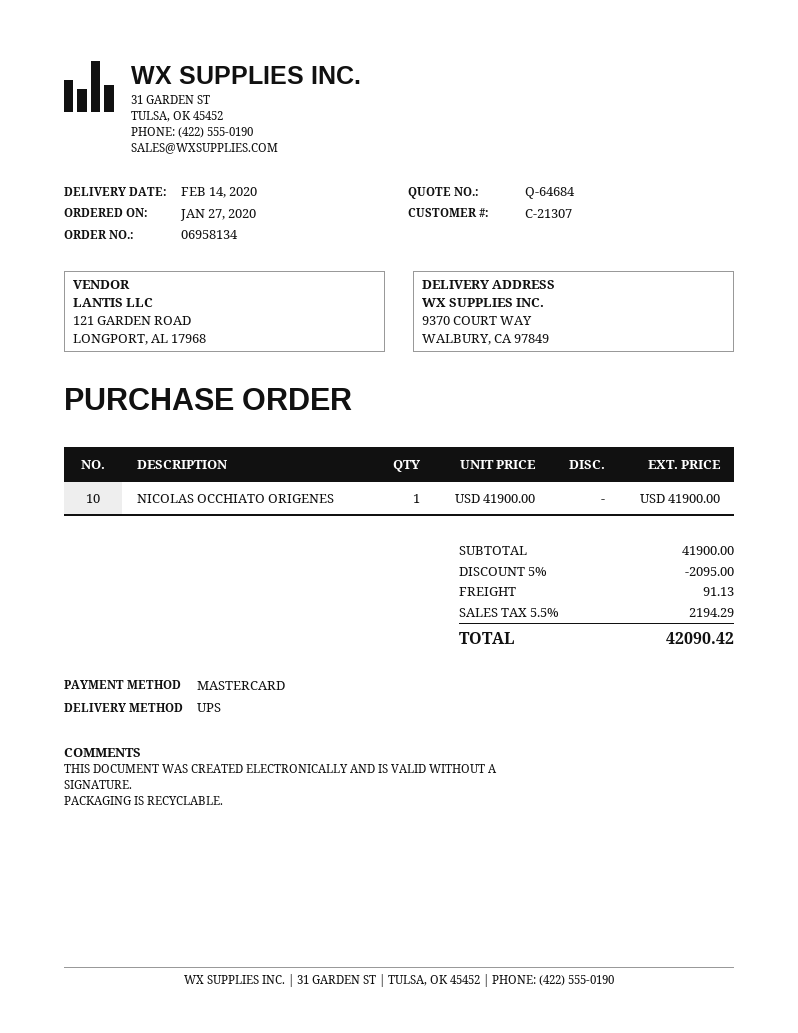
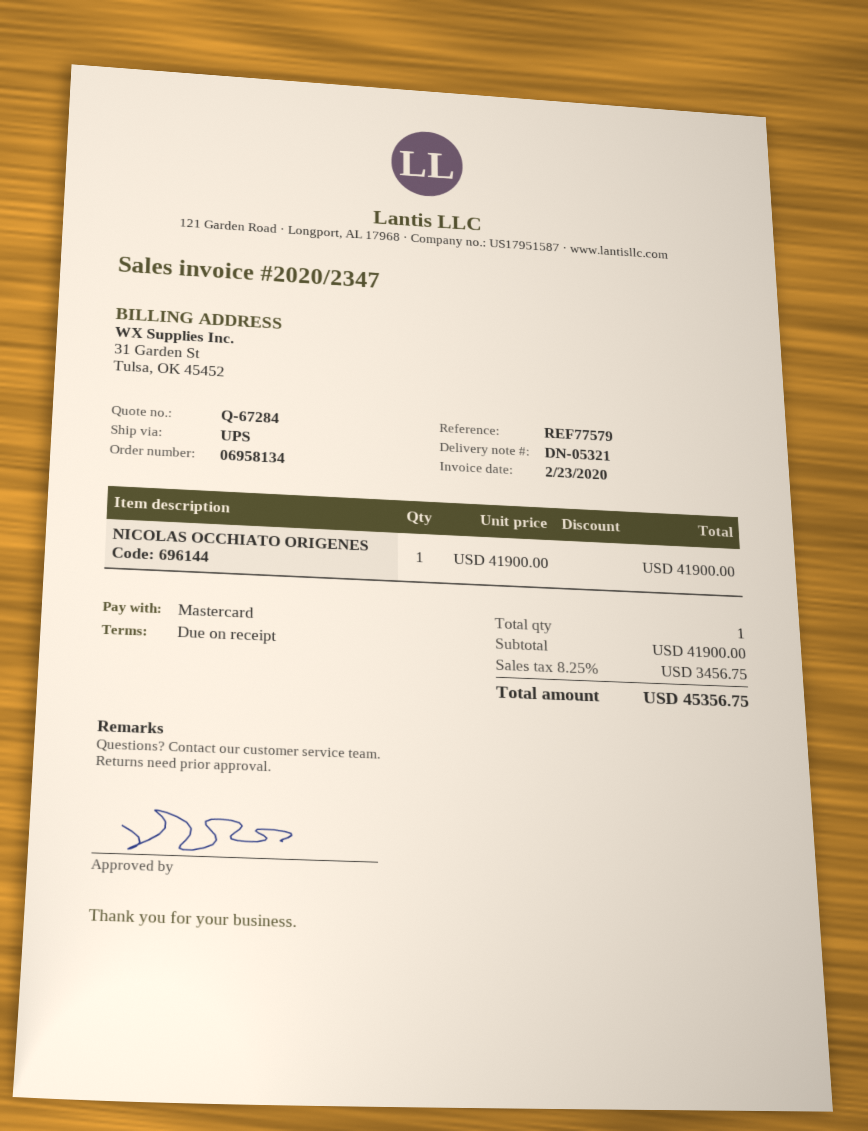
quote number: Q-64684 -> Q-67284
discount: 5% = 2095.00 -> none
shipping: 91.13 -> none
tax: 5.5% = 2194.29 -> 8.25% = 3456.75
total: 42090.42 -> 45356.75

